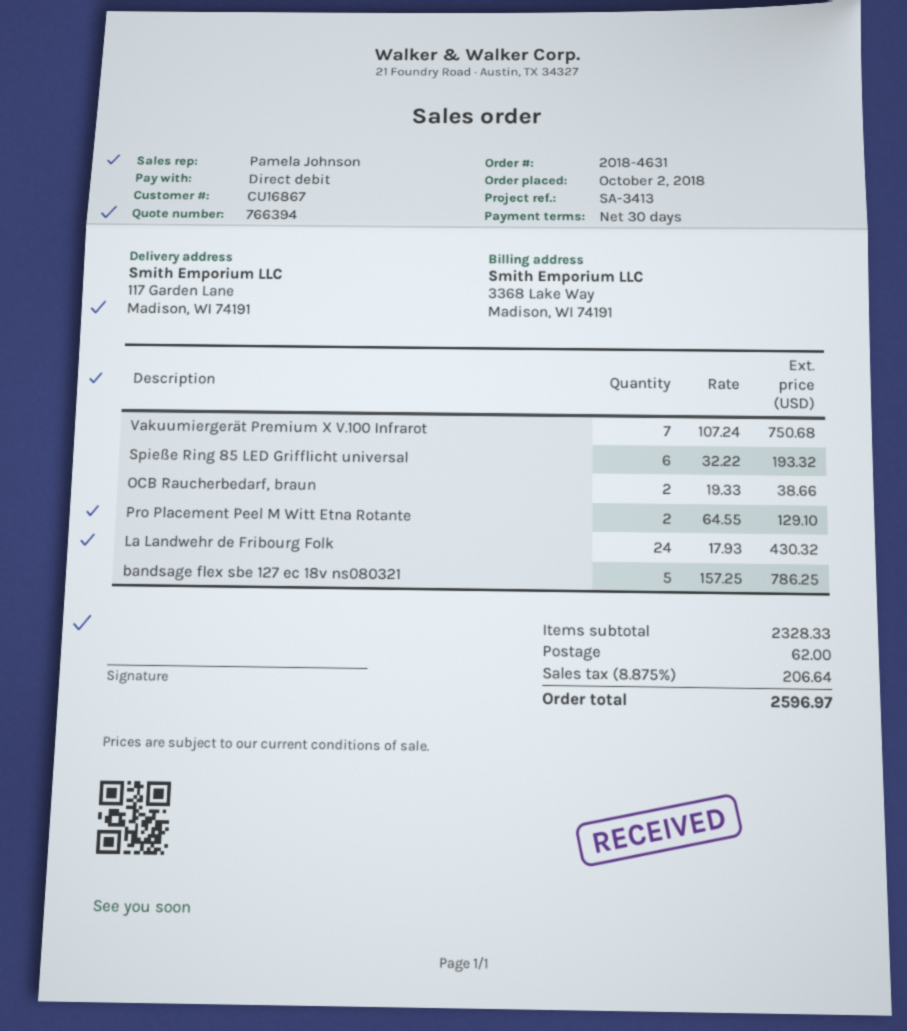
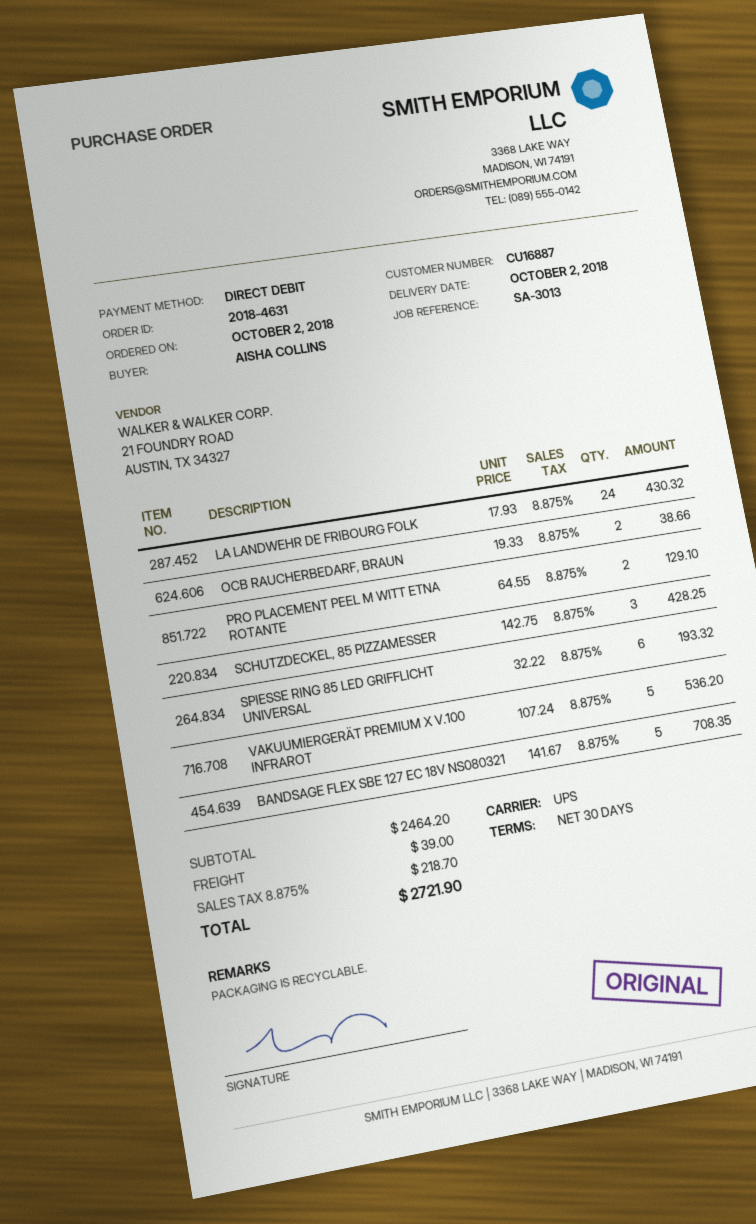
customer number: CU16867 -> CU16887
reference: SA-3413 -> SA-3013
Vakuumiergerät Premium X V.100 Infrarot: 7 x 107.24 = 750.68 -> 5 x 107.24 = 536.20
bandsage flex sbe 127 ec 18v ns080321: 5 x 157.25 = 786.25 -> 5 x 141.67 = 708.35
SCHUTZDECKEL, 85 PIZZAMESSER: none -> 3 x 142.75 = 428.25
subtotal: 2328.33 -> 2464.20
shipping: 62.00 -> 39.00
tax: 8.875% = 206.64 -> 8.875% = 218.70
total: 2596.97 -> 2721.90

